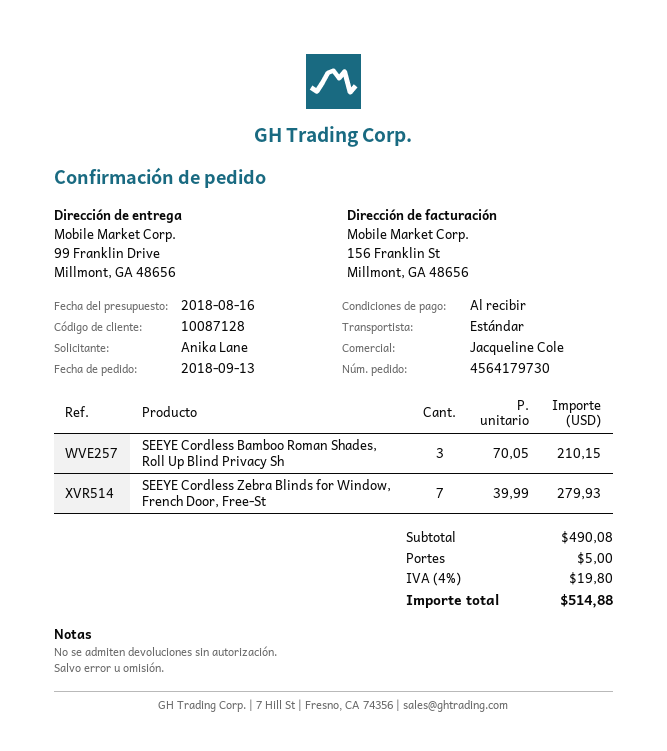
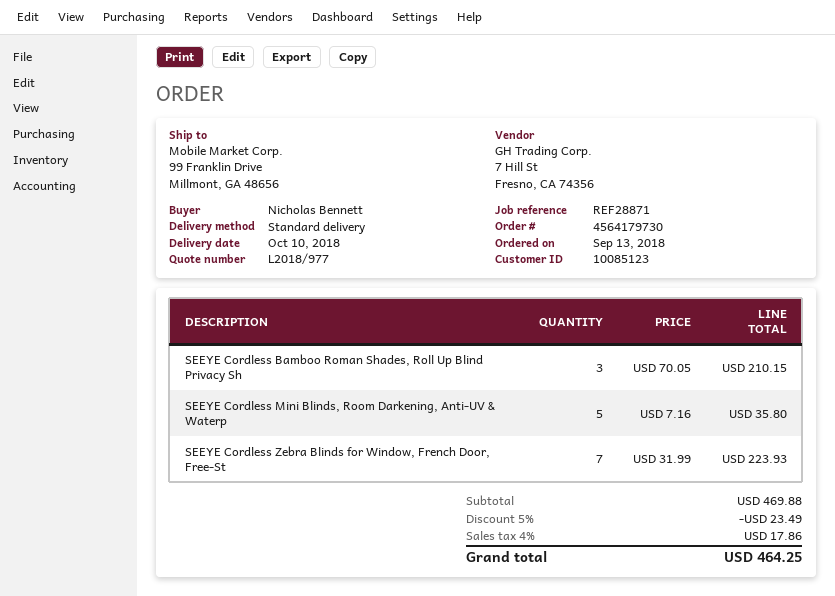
customer number: 10087128 -> 10085123
ordered by: Anika Lane -> Nicholas Bennett
SEEYE Cordless Zebra Blinds for Window, French Door, Free-St: 7 x 39.99 = 279.93 -> 7 x 31.99 = 223.93
SEEYE Cordless Mini Blinds, Room Darkening, Anti-UV & Waterp: none -> 5 x 7.16 = 35.80
subtotal: 490.08 -> 469.88
discount: none -> 5% = 23.49
shipping: 5.00 -> none
tax: 4% = 19.80 -> 4% = 17.86
total: 514.88 -> 464.25

